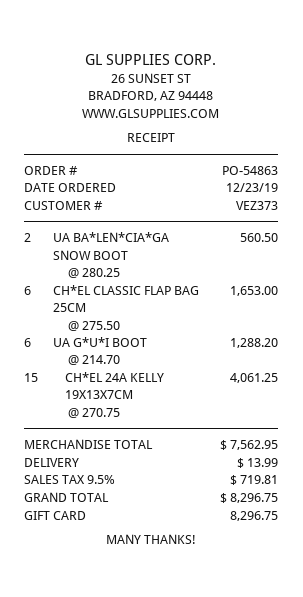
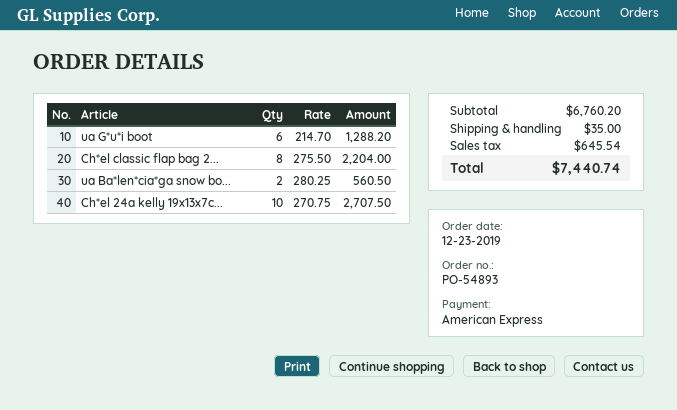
order number: PO-54863 -> PO-54893
payment method: gift card -> American Express
CH*EL CLASSIC FLAP BAG 25CM: 6 x 275.50 = 1653.00 -> 8 x 275.50 = 2204.00
CH*EL 24A KELLY 19X13X7CM: 15 x 270.75 = 4061.25 -> 10 x 270.75 = 2707.50
subtotal: 7562.95 -> 6760.20
shipping: 13.99 -> 35.00
tax: 719.81 -> 645.54
total: 8296.75 -> 7440.74

